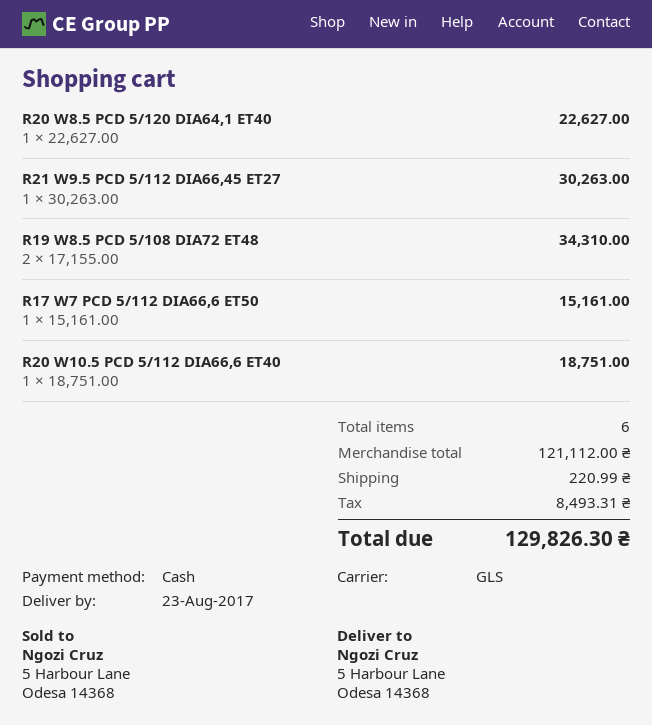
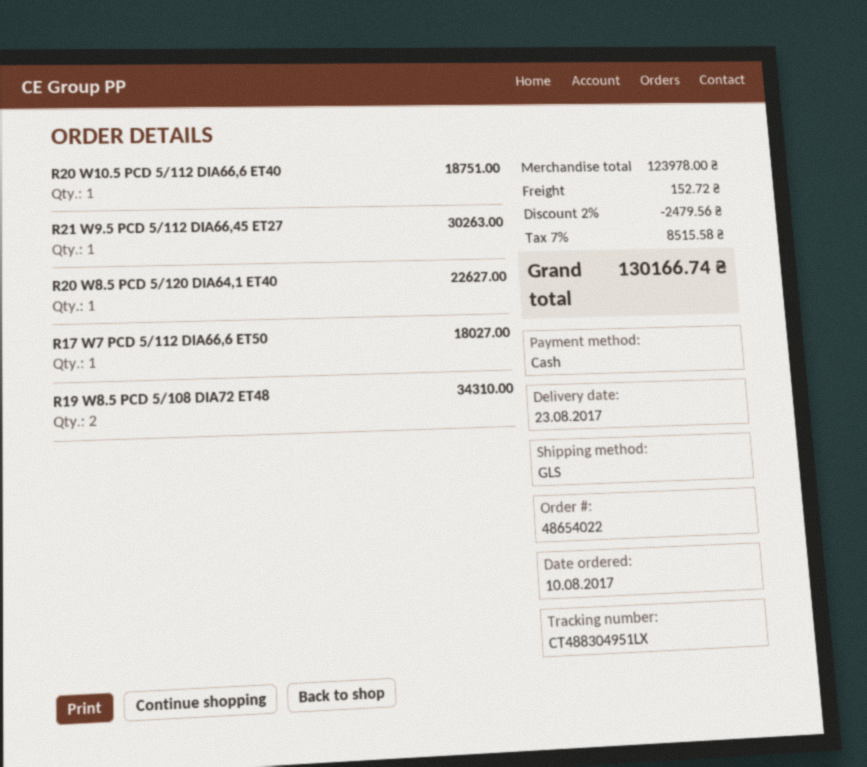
R17 W7 PCD 5/112 DIA66,6 ET50: 1 for 15161.00 -> 1 for 18027.00
subtotal: 121112.00 -> 123978.00
discount: none -> 2% = 2479.56
shipping: 220.99 -> 152.72
tax: 8493.31 -> 8515.58
total: 129826.30 -> 130166.74

